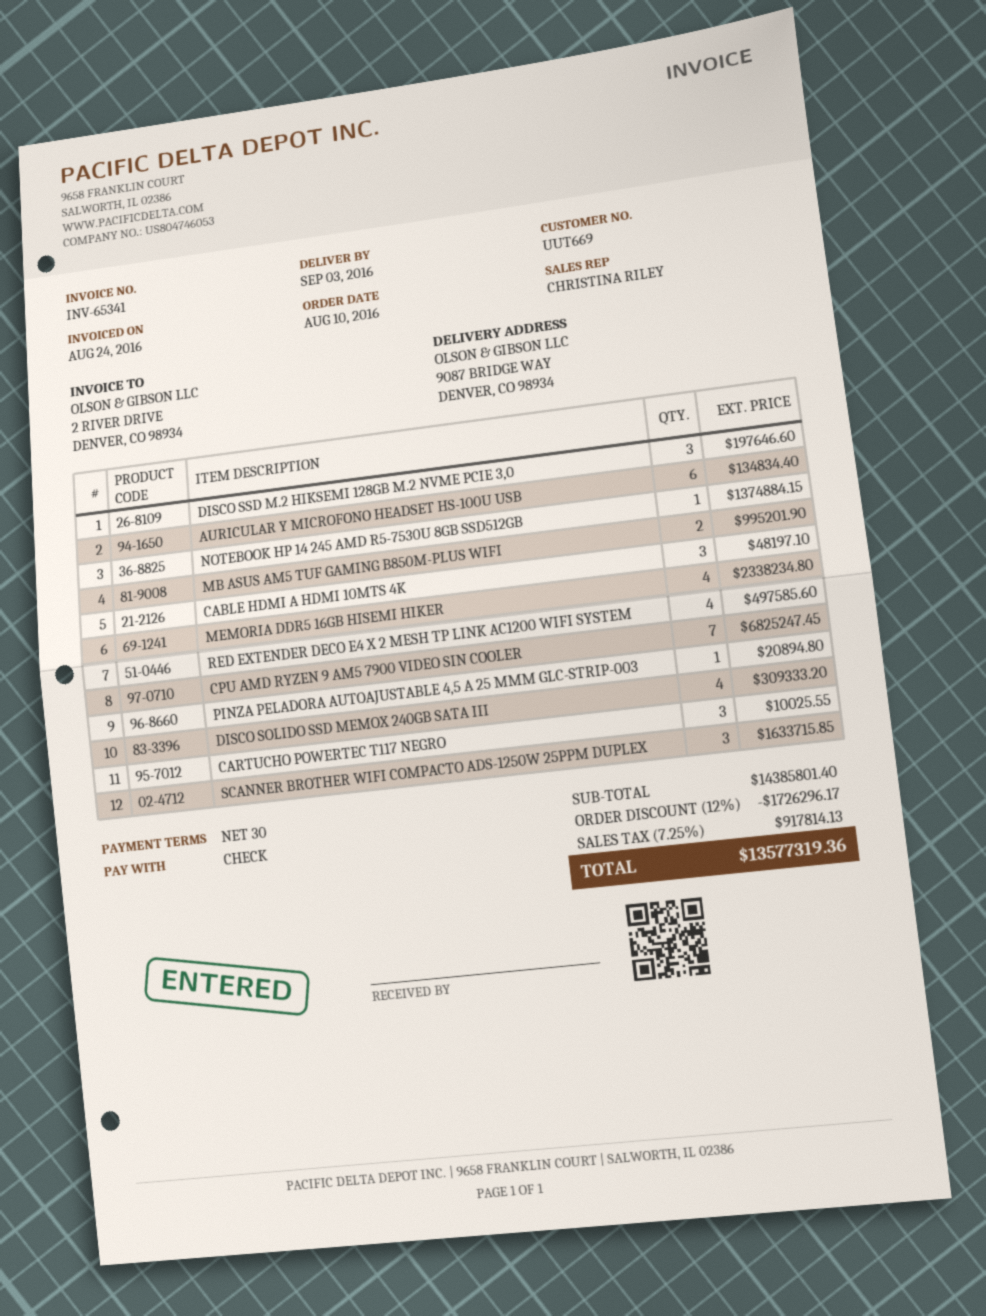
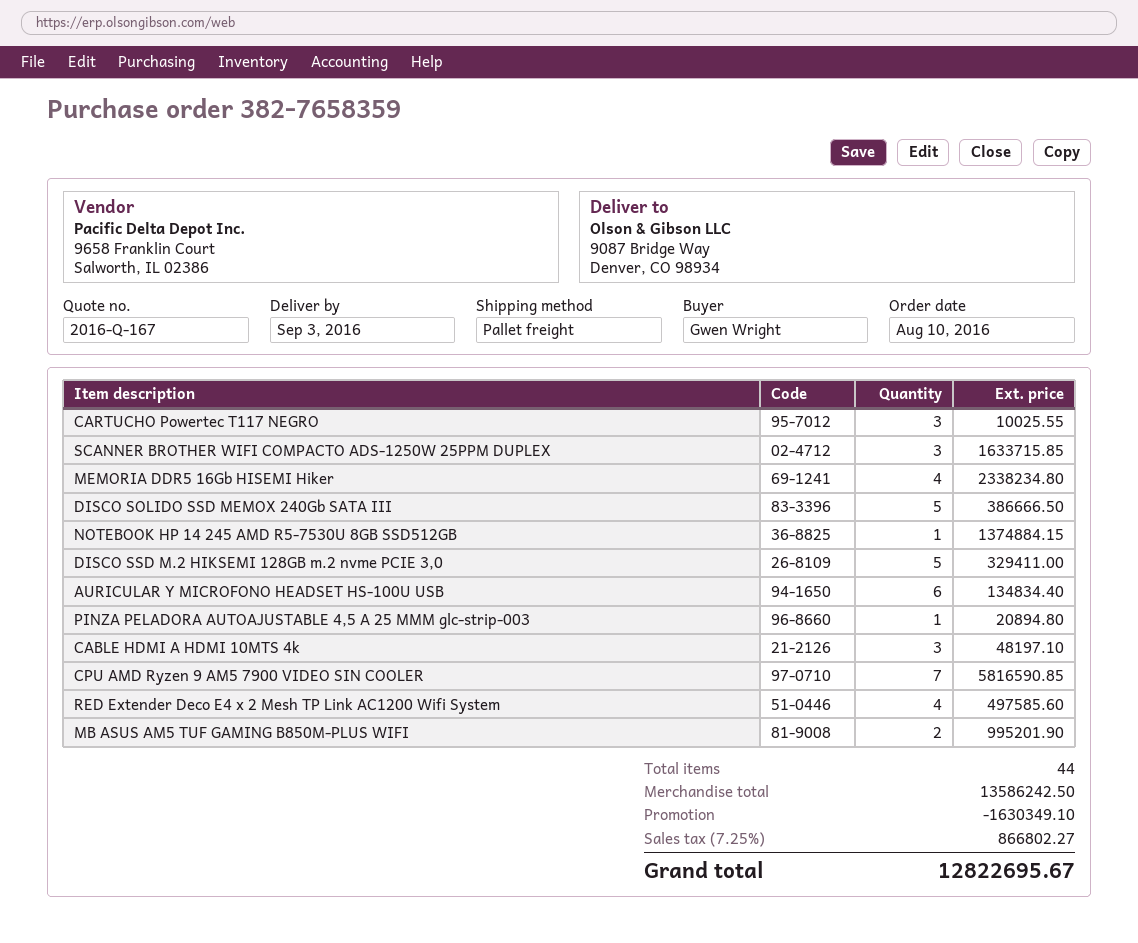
DISCO SSD M.2 HIKSEMI 128GB M.2 NVME PCIE 3,0: 3 for 197646.60 -> 5 for 329411.00
CPU AMD RYZEN 9 AM5 7900 VIDEO SIN COOLER: 7 for 6825247.45 -> 7 for 5816590.85
DISCO SOLIDO SSD MEMOX 240GB SATA III: 4 for 309333.20 -> 5 for 386666.50
subtotal: 14385801.40 -> 13586242.50
discount: 1726296.17 -> 1630349.10
tax: 7.25% = 917814.13 -> 7.25% = 866802.27
total: 13577319.36 -> 12822695.67

